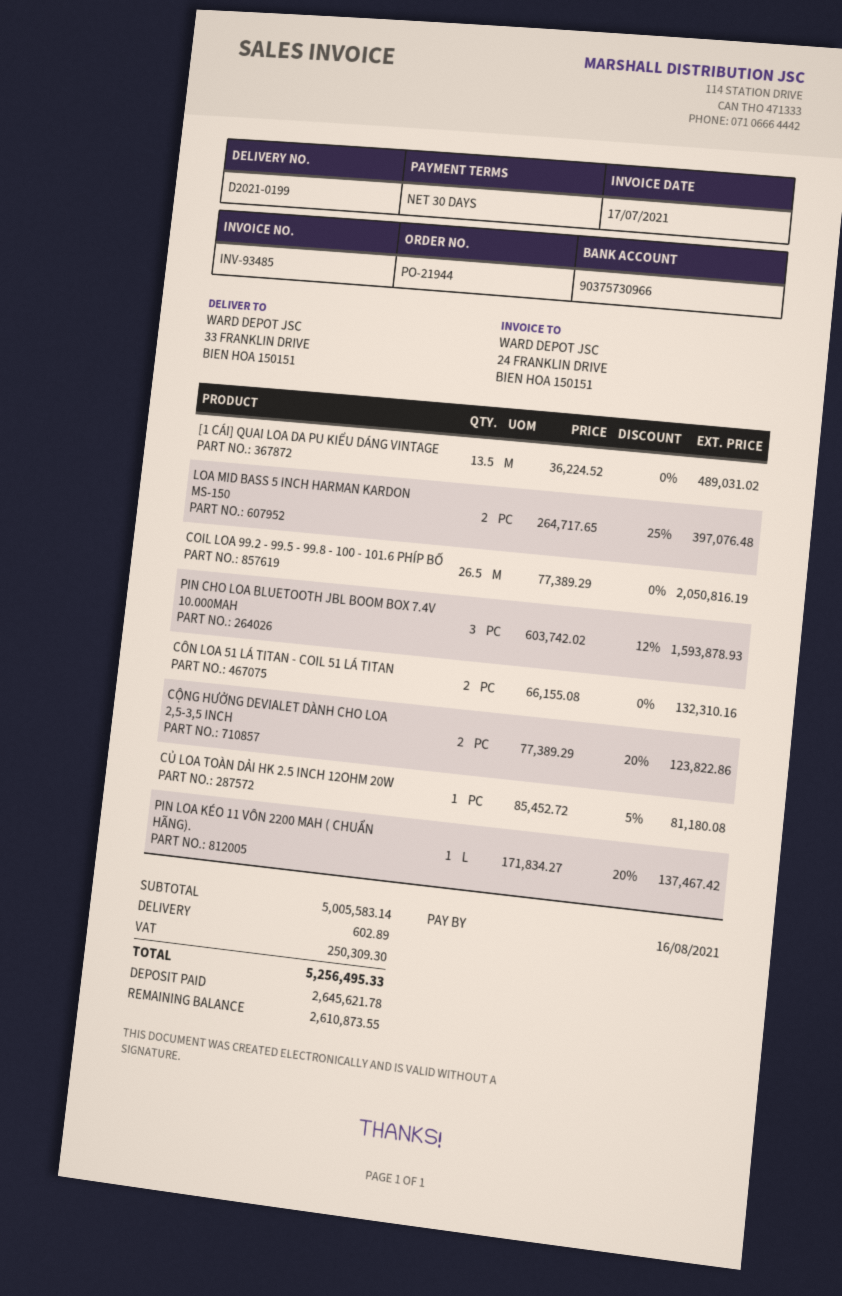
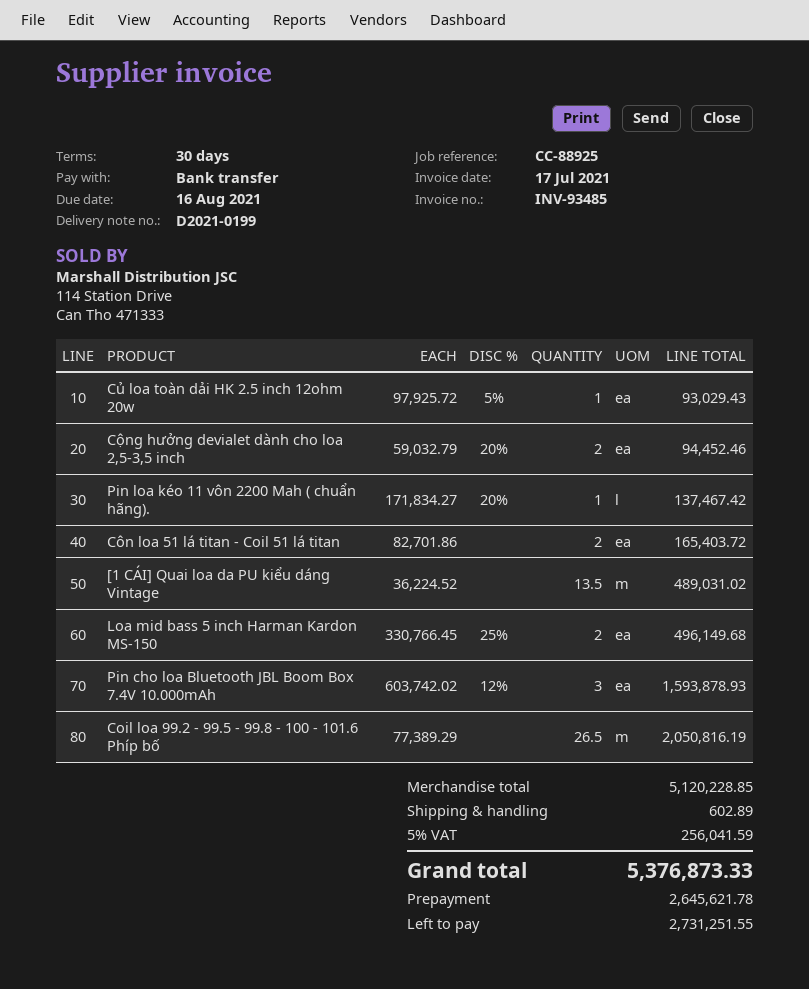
LOA MID BASS 5 INCH HARMAN KARDON MS-150: 2 x 264717.65 - 25% = 397076.48 -> 2 x 330766.45 - 25% = 496149.68
CÔN LOA 51 LÁ TITAN - COIL 51 LÁ TITAN: 2 x 66155.08 = 132310.16 -> 2 x 82701.86 = 165403.72
CỘNG HƯỞNG DEVIALET DÀNH CHO LOA 2,5-3,5 INCH: 2 x 77389.29 - 20% = 123822.86 -> 2 x 59032.79 - 20% = 94452.46
CỦ LOA TOÀN DẢI HK 2.5 INCH 12OHM 20W: 1 x 85452.72 - 5% = 81180.08 -> 1 x 97925.72 - 5% = 93029.43
subtotal: 5005583.14 -> 5120228.85
tax: 250309.30 -> 256041.59
total: 5256495.33 -> 5376873.33
balance: 2610873.55 -> 2731251.55

